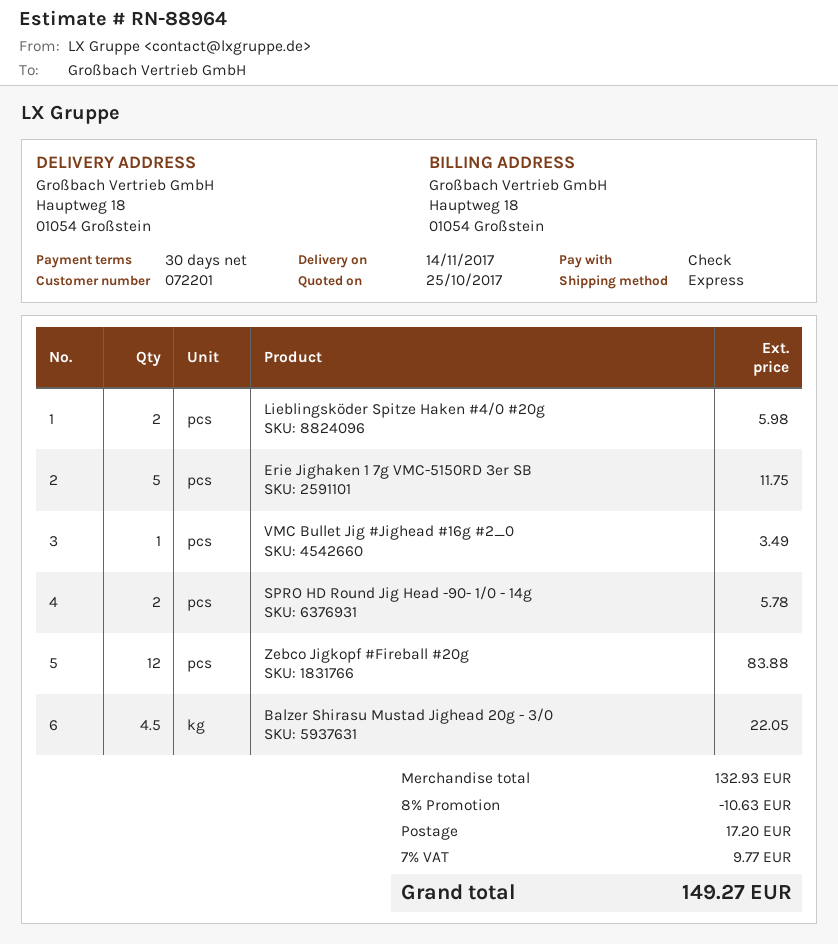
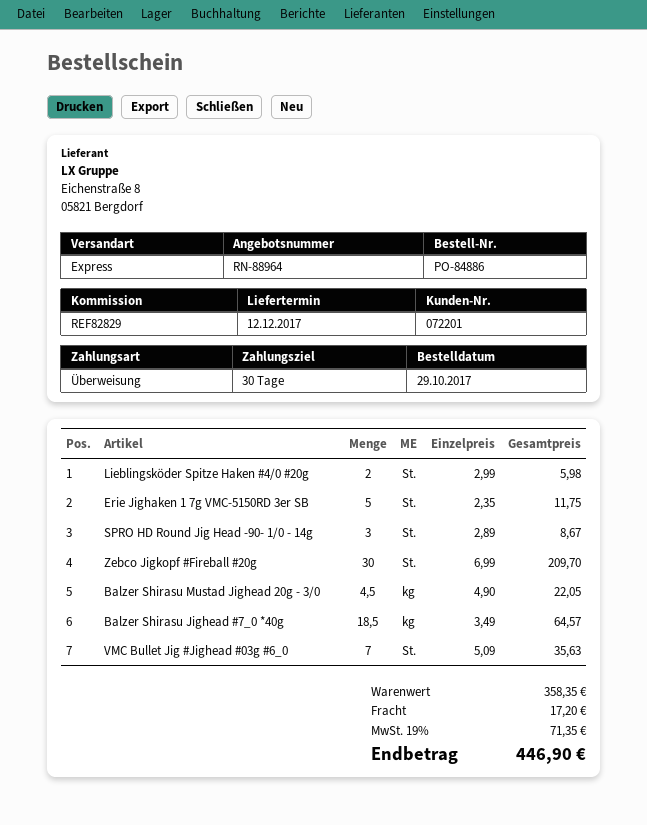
delivery date: 2017-11-14 -> 2017-12-12
payment method: cheque -> bank transfer
VMC Bullet Jig #Jighead #16g #2_0: 1 for 3.49 -> none
SPRO HD Round Jig Head -90- 1/0 - 14g: 2 for 5.78 -> 3 for 8.67
Zebco Jigkopf #Fireball #20g: 12 for 83.88 -> 30 for 209.70
Balzer Shirasu Jighead #7_0 *40g: none -> 18.5 for 64.57
VMC Bullet Jig #Jighead #03g #6_0: none -> 7 for 35.63
subtotal: 132.93 -> 358.35
discount: 8% = 10.63 -> none
tax: 7% = 9.77 -> 19% = 71.35
total: 149.27 -> 446.90

